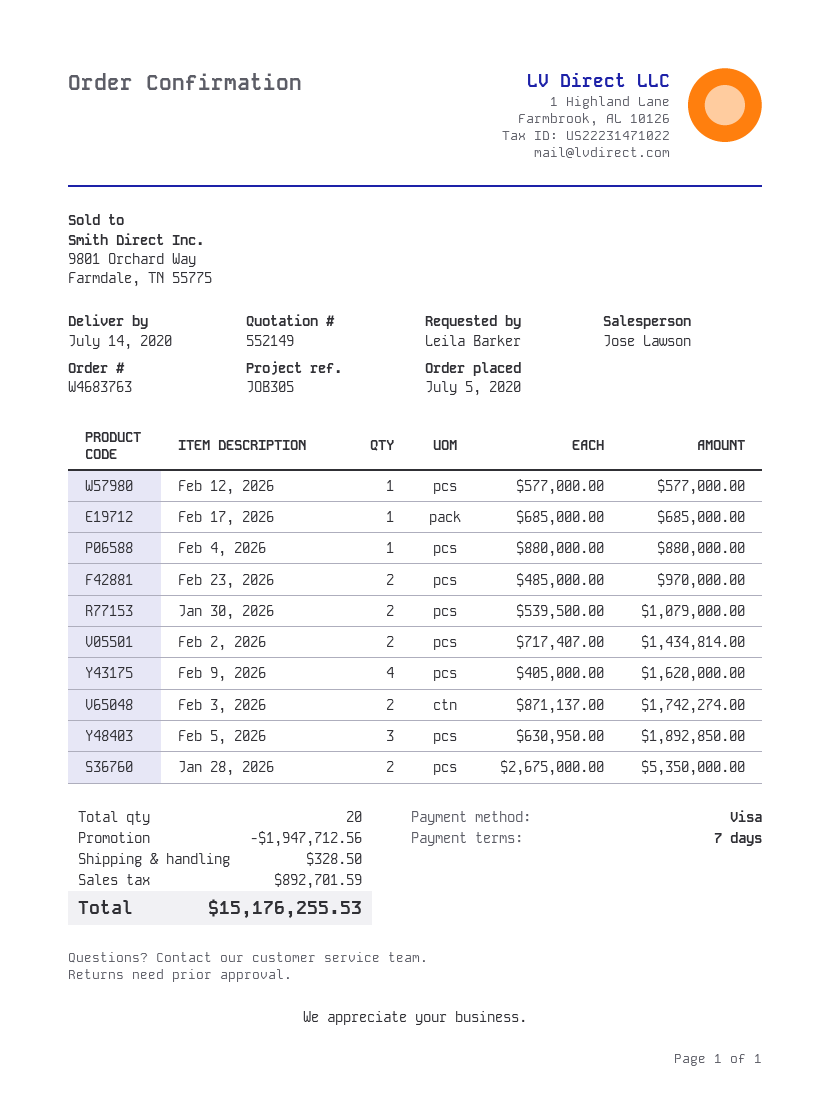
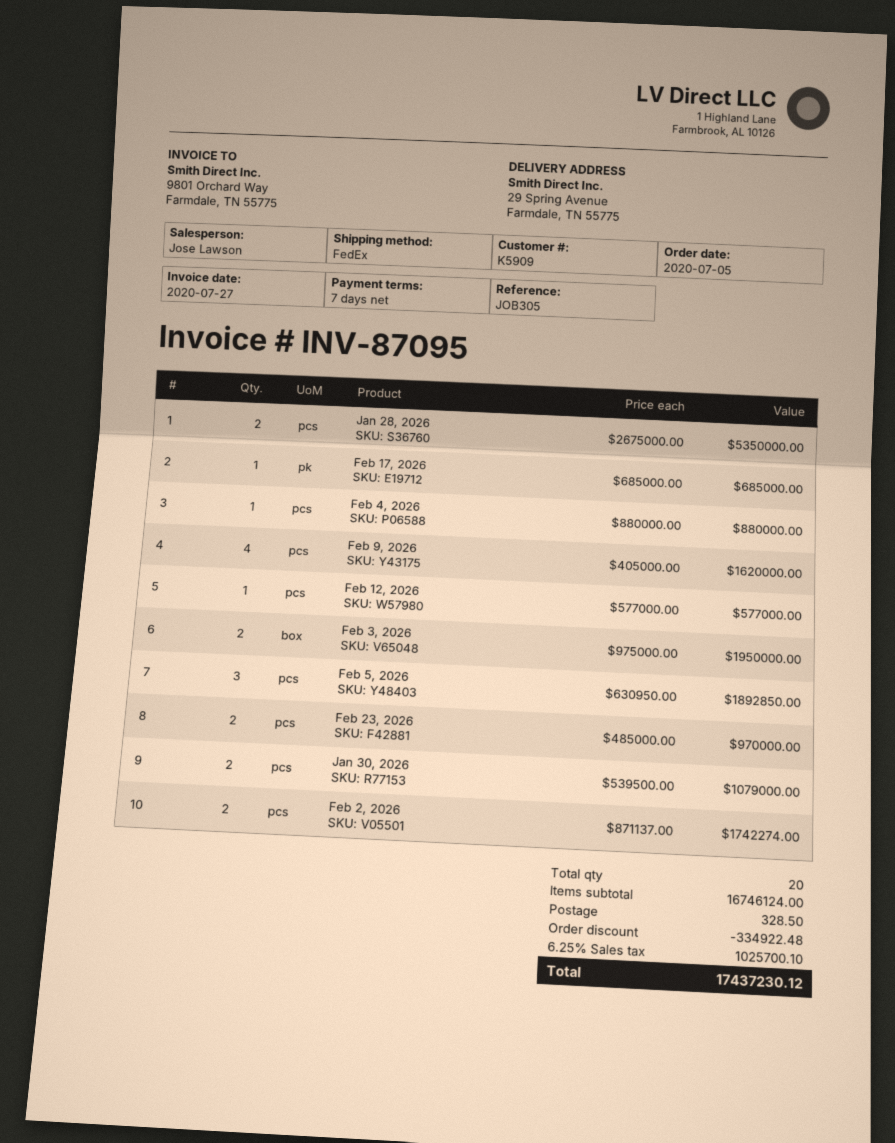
Feb 2, 2026: 2 x 717407.00 = 1434814.00 -> 2 x 871137.00 = 1742274.00
Feb 3, 2026: 2 x 871137.00 = 1742274.00 -> 2 x 975000.00 = 1950000.00
discount: 1947712.56 -> 334922.48
tax: 892701.59 -> 1025700.10
total: 15176255.53 -> 17437230.12

